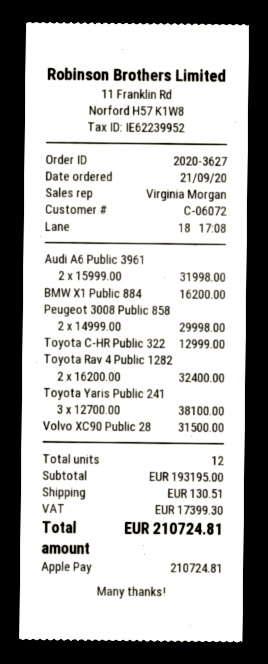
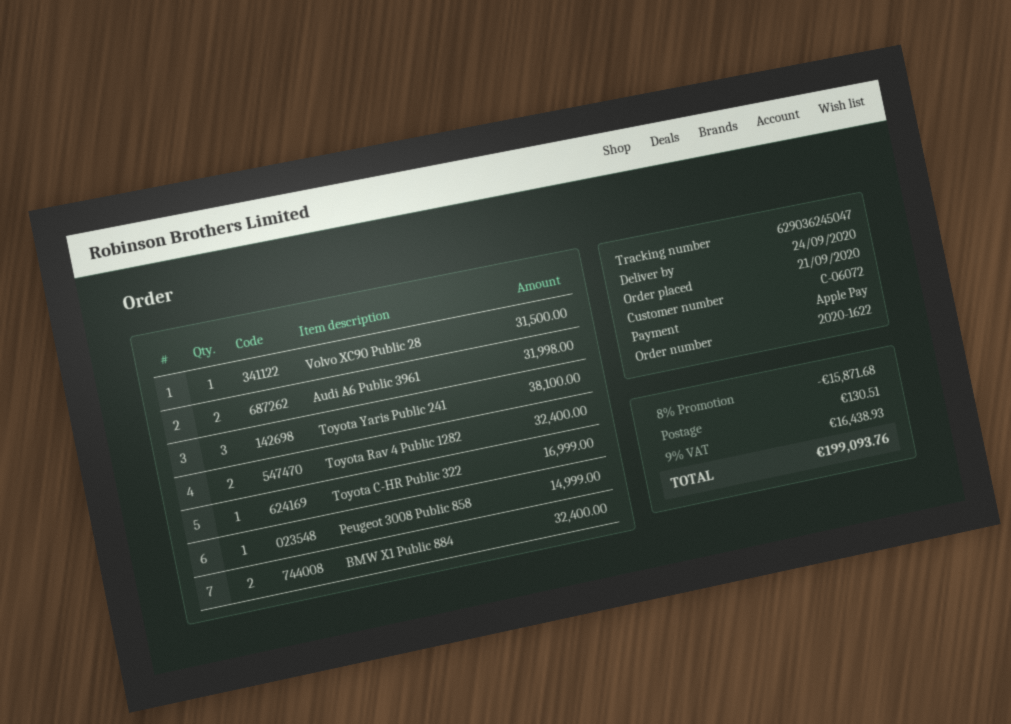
order number: 2020-3627 -> 2020-1622
BMW X1 Public 884: 1 for 16200.00 -> 2 for 32400.00
Peugeot 3008 Public 858: 2 for 29998.00 -> 1 for 14999.00
Toyota C-HR Public 322: 1 for 12999.00 -> 1 for 16999.00
discount: none -> 8% = 15871.68
tax: 17399.30 -> 16438.93
total: 210724.81 -> 199093.76

